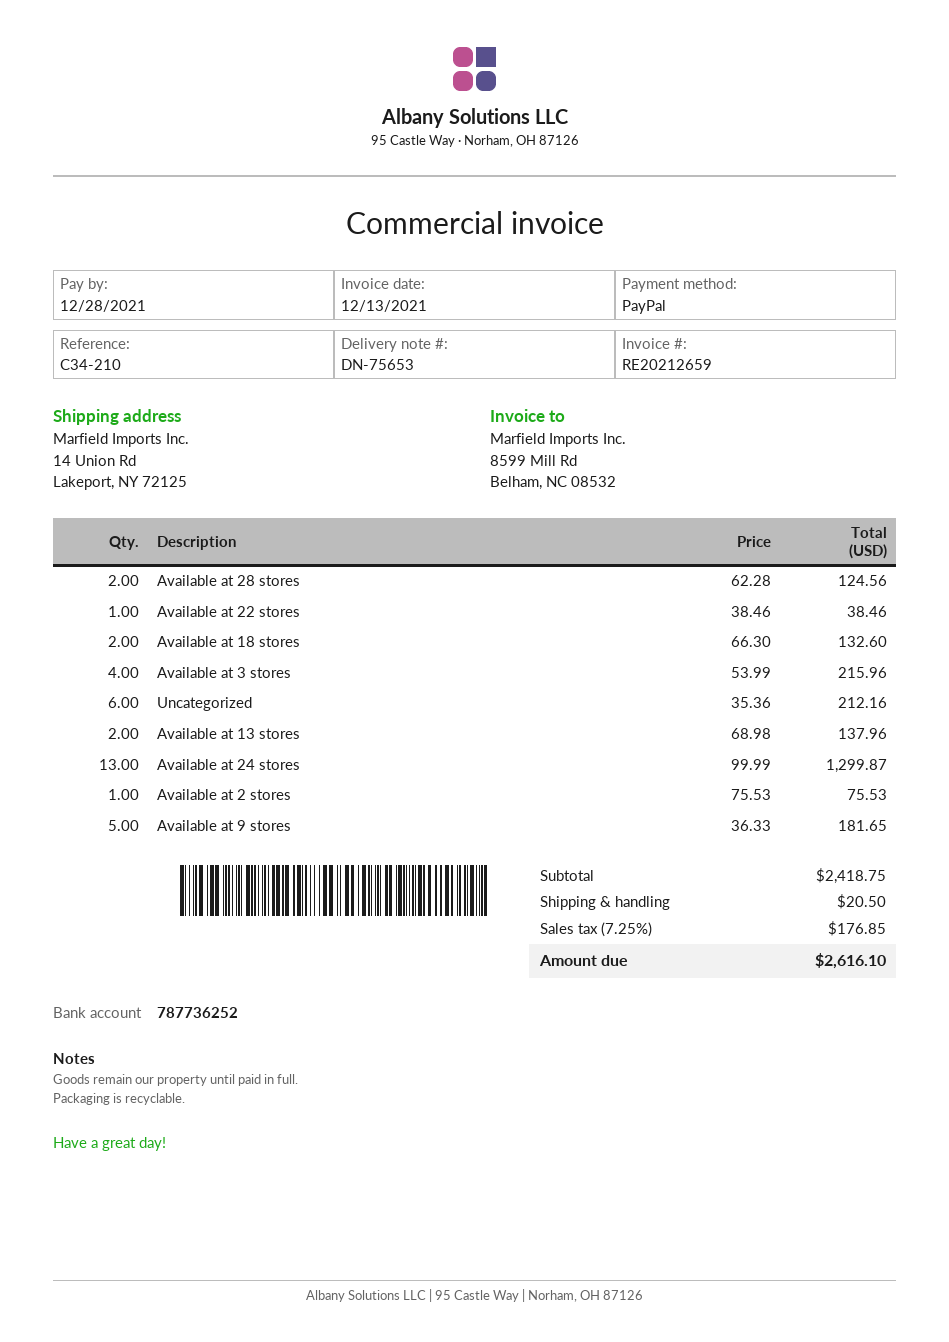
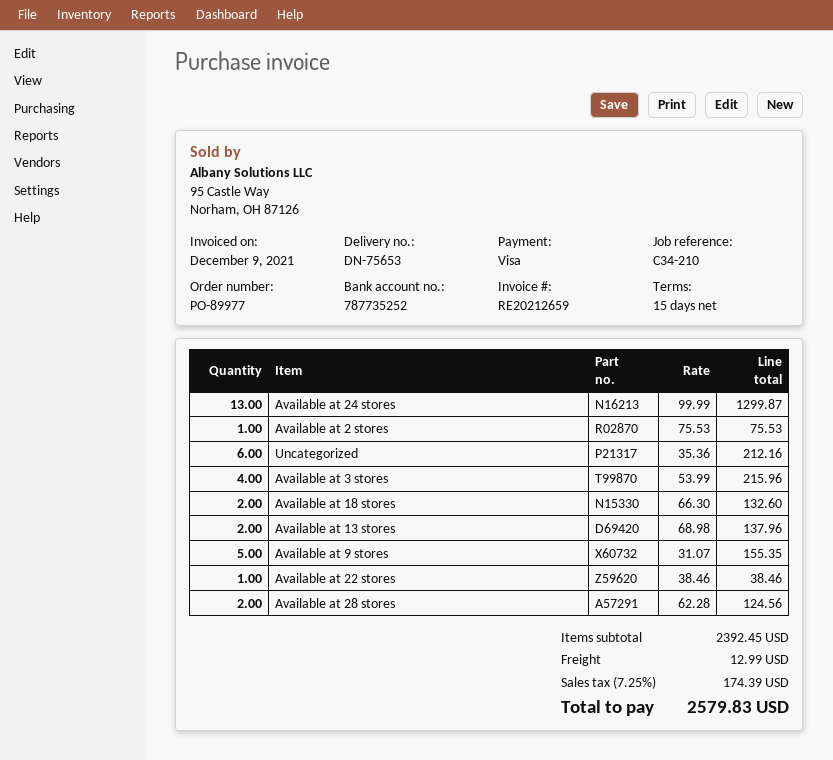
invoice date: 2021-12-13 -> 2021-12-09
payment method: PayPal -> Visa
bank account: 787736252 -> 787735252
Available at 9 stores: 5 x 36.33 = 181.65 -> 5 x 31.07 = 155.35
subtotal: 2418.75 -> 2392.45
shipping: 20.50 -> 12.99
tax: 7.25% = 176.85 -> 7.25% = 174.39
total: 2616.10 -> 2579.83

